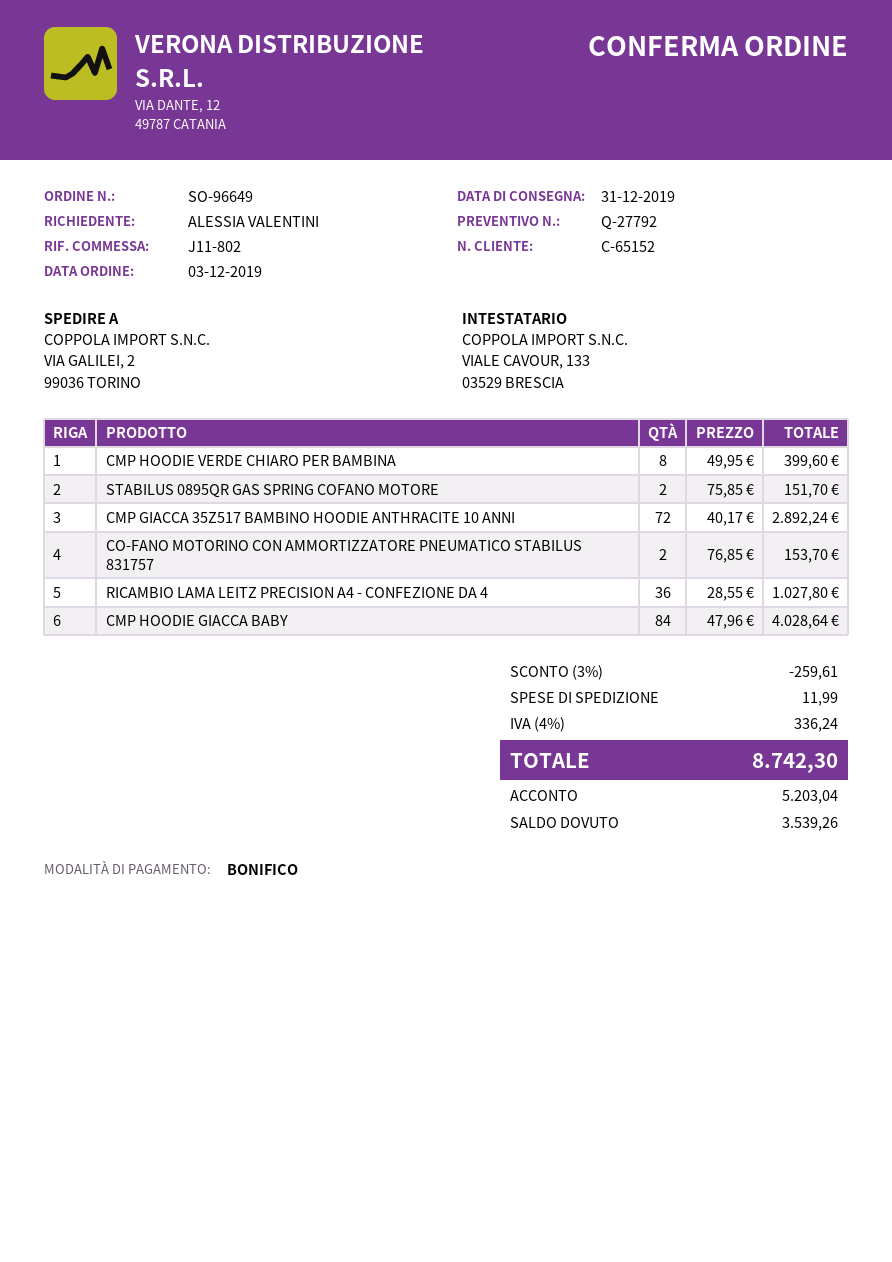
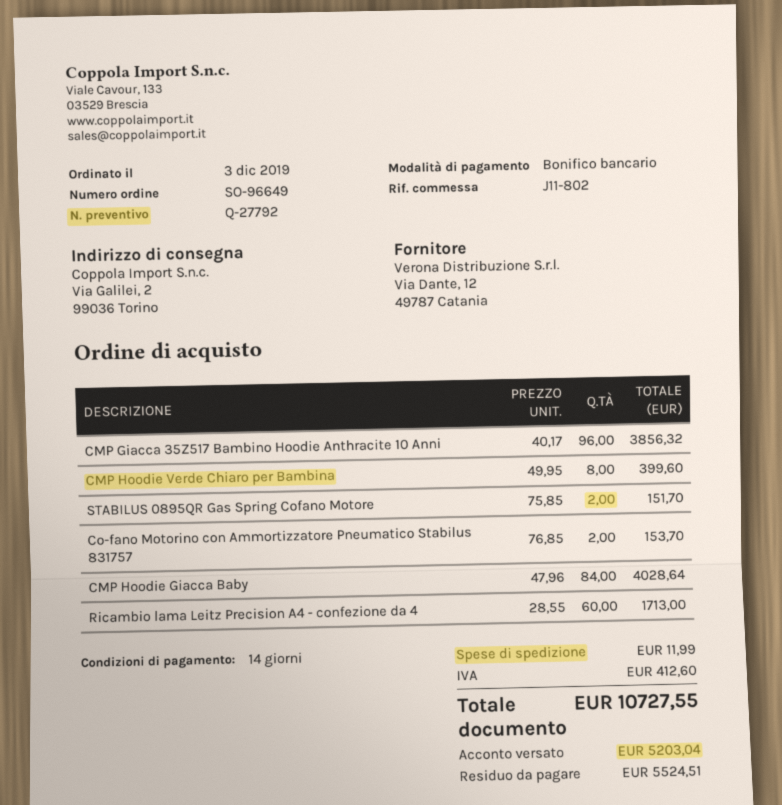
CMP GIACCA 35Z517 BAMBINO HOODIE ANTHRACITE 10 ANNI: 72 x 40.17 = 2892.24 -> 96 x 40.17 = 3856.32
RICAMBIO LAMA LEITZ PRECISION A4 - CONFEZIONE DA 4: 36 x 28.55 = 1027.80 -> 60 x 28.55 = 1713.00
discount: 3% = 259.61 -> none
tax: 336.24 -> 412.60
total: 8742.30 -> 10727.55
balance: 3539.26 -> 5524.51

